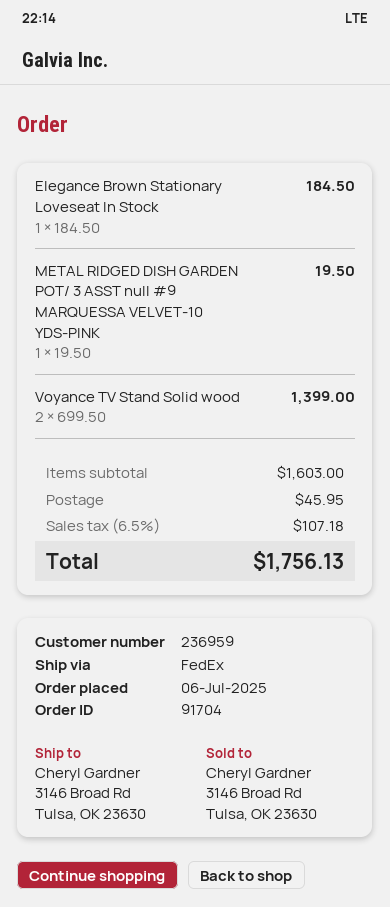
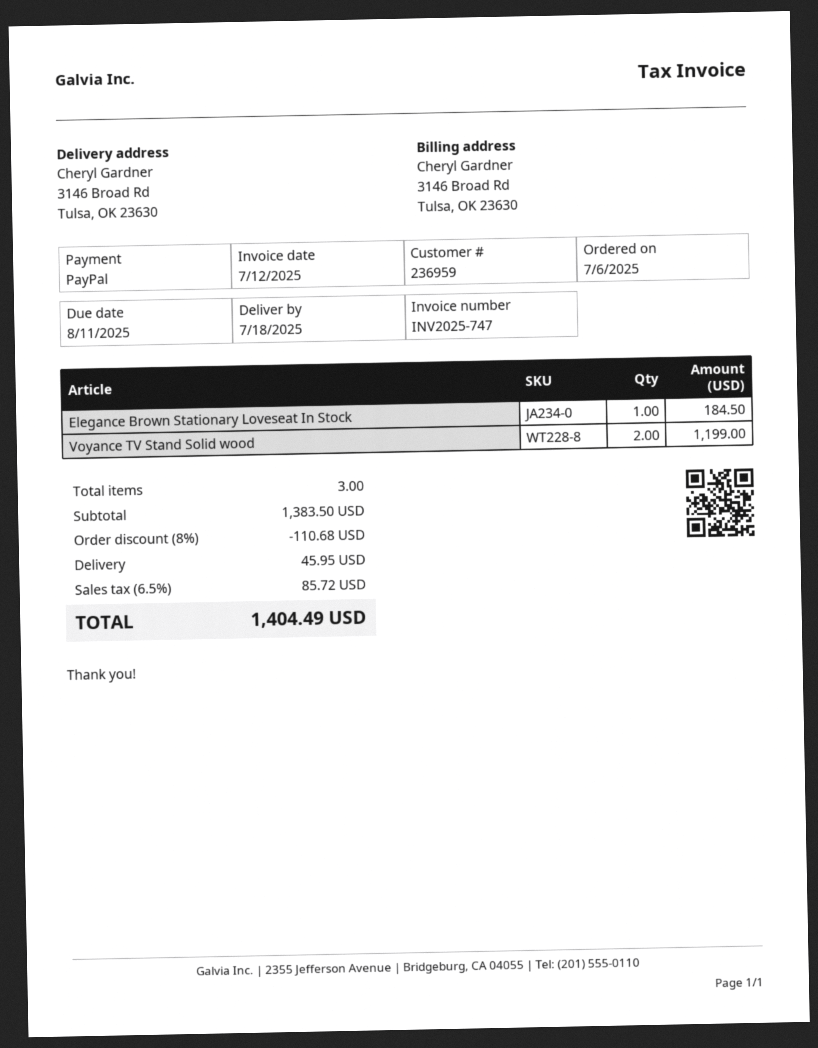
METAL RIDGED DISH GARDEN POT/ 3 ASST null #9 MARQUESSA VELVET-10 YDS-PINK: 1 for 19.50 -> none
Voyance TV Stand Solid wood: 2 for 1399.00 -> 2 for 1199.00
subtotal: 1603.00 -> 1383.50
discount: none -> 8% = 110.68
tax: 6.5% = 107.18 -> 6.5% = 85.72
total: 1756.13 -> 1404.49

